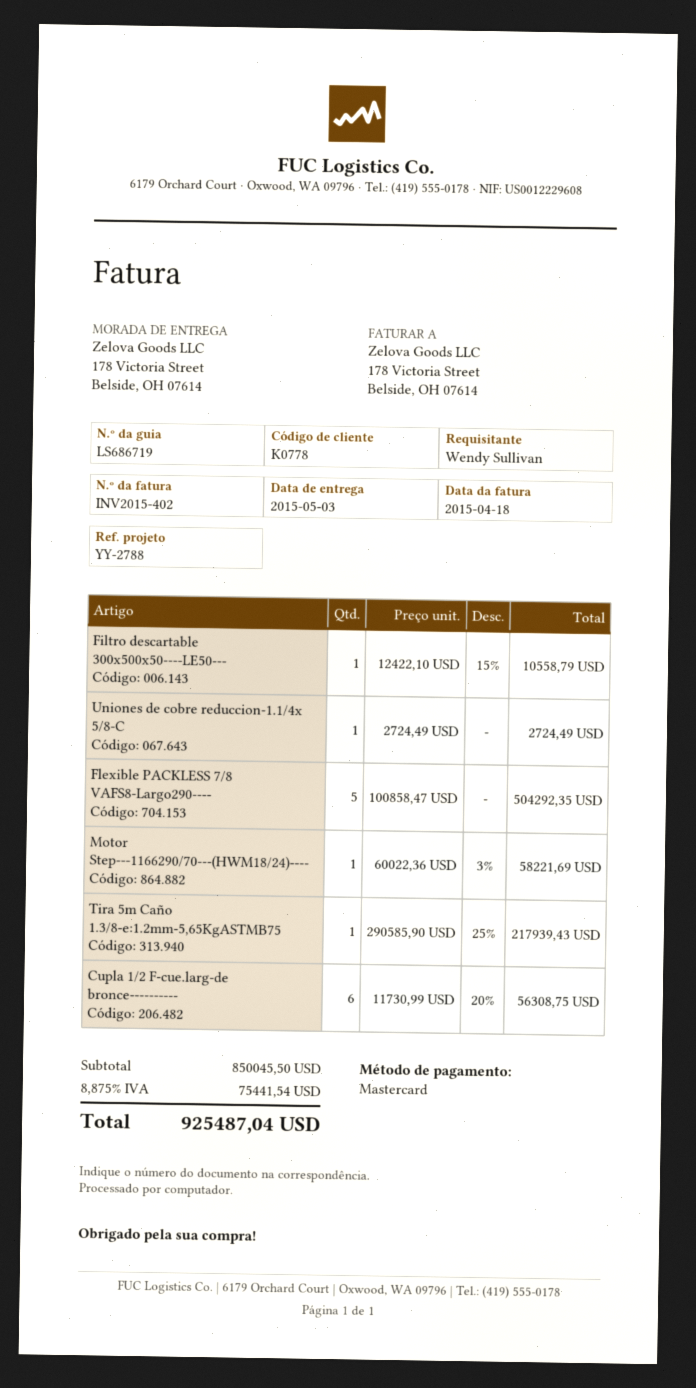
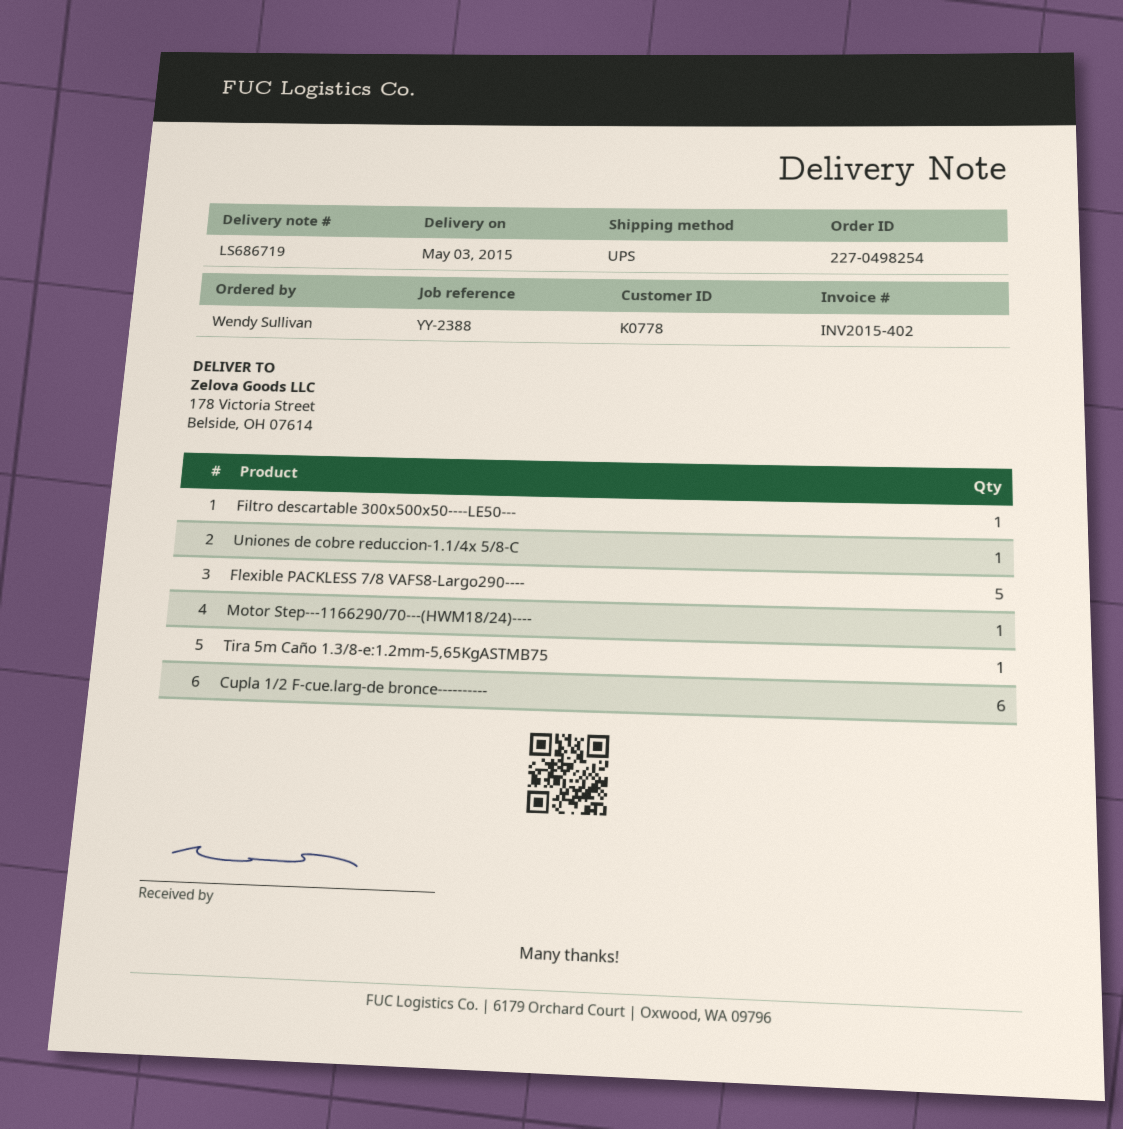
reference: YY-2788 -> YY-2388

